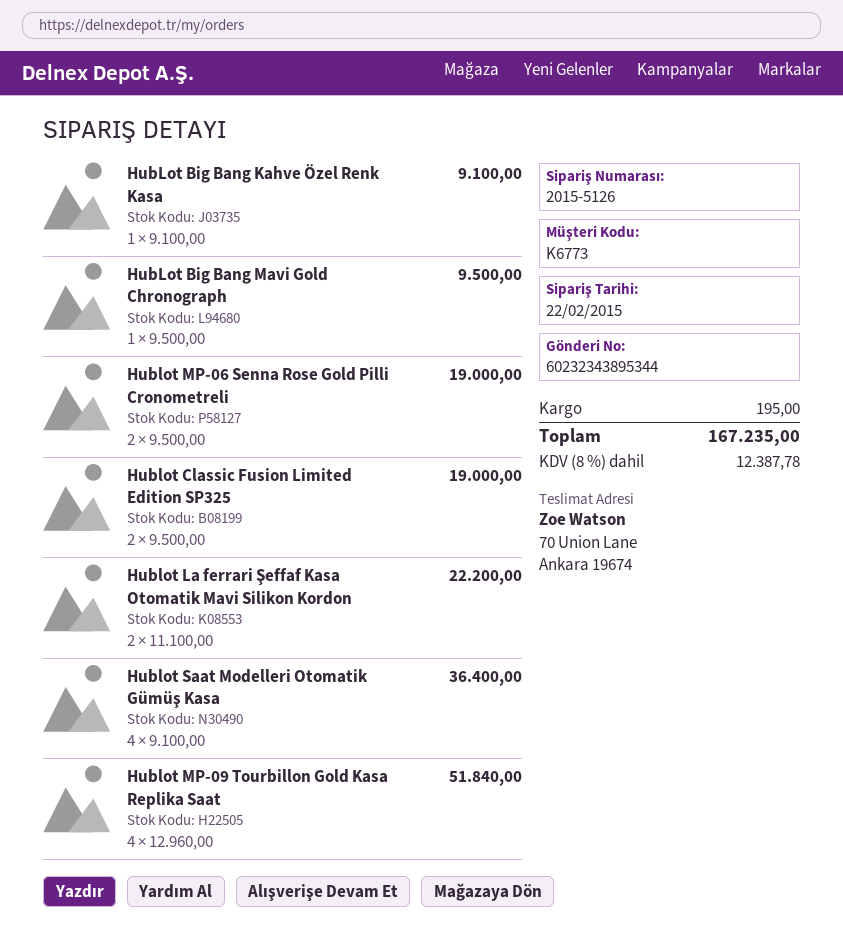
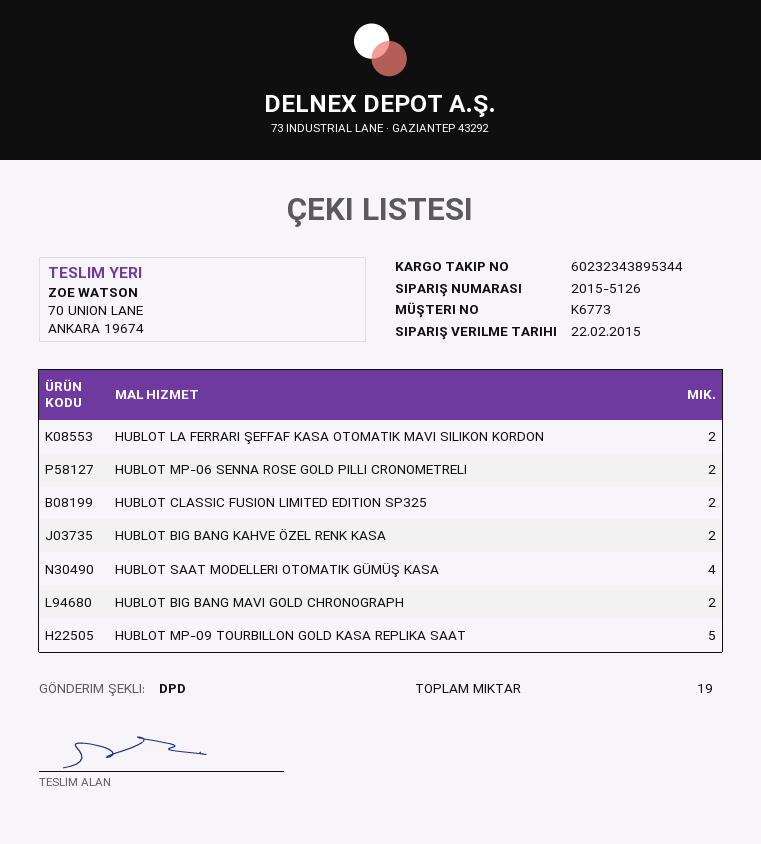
HubLot Big Bang Kahve Özel Renk Kasa: 1 -> 2
HubLot Big Bang Mavi Gold Chronograph: 1 -> 2
Hublot MP-09 Tourbillon Gold Kasa Replika Saat: 4 -> 5

